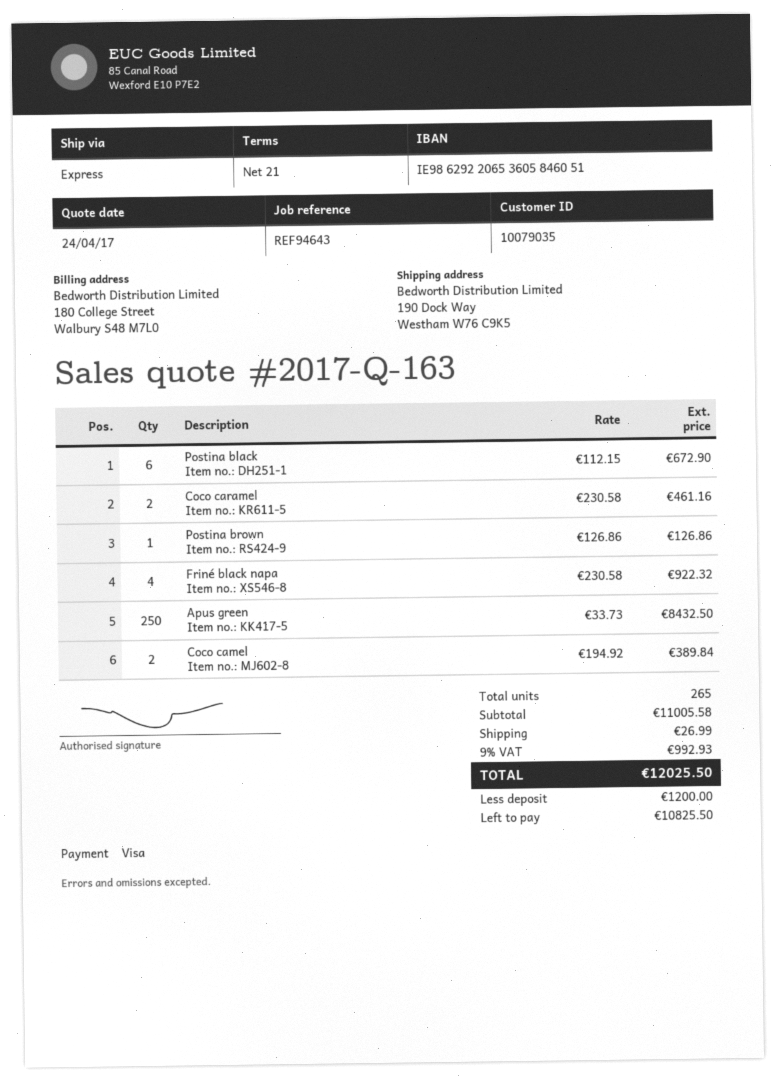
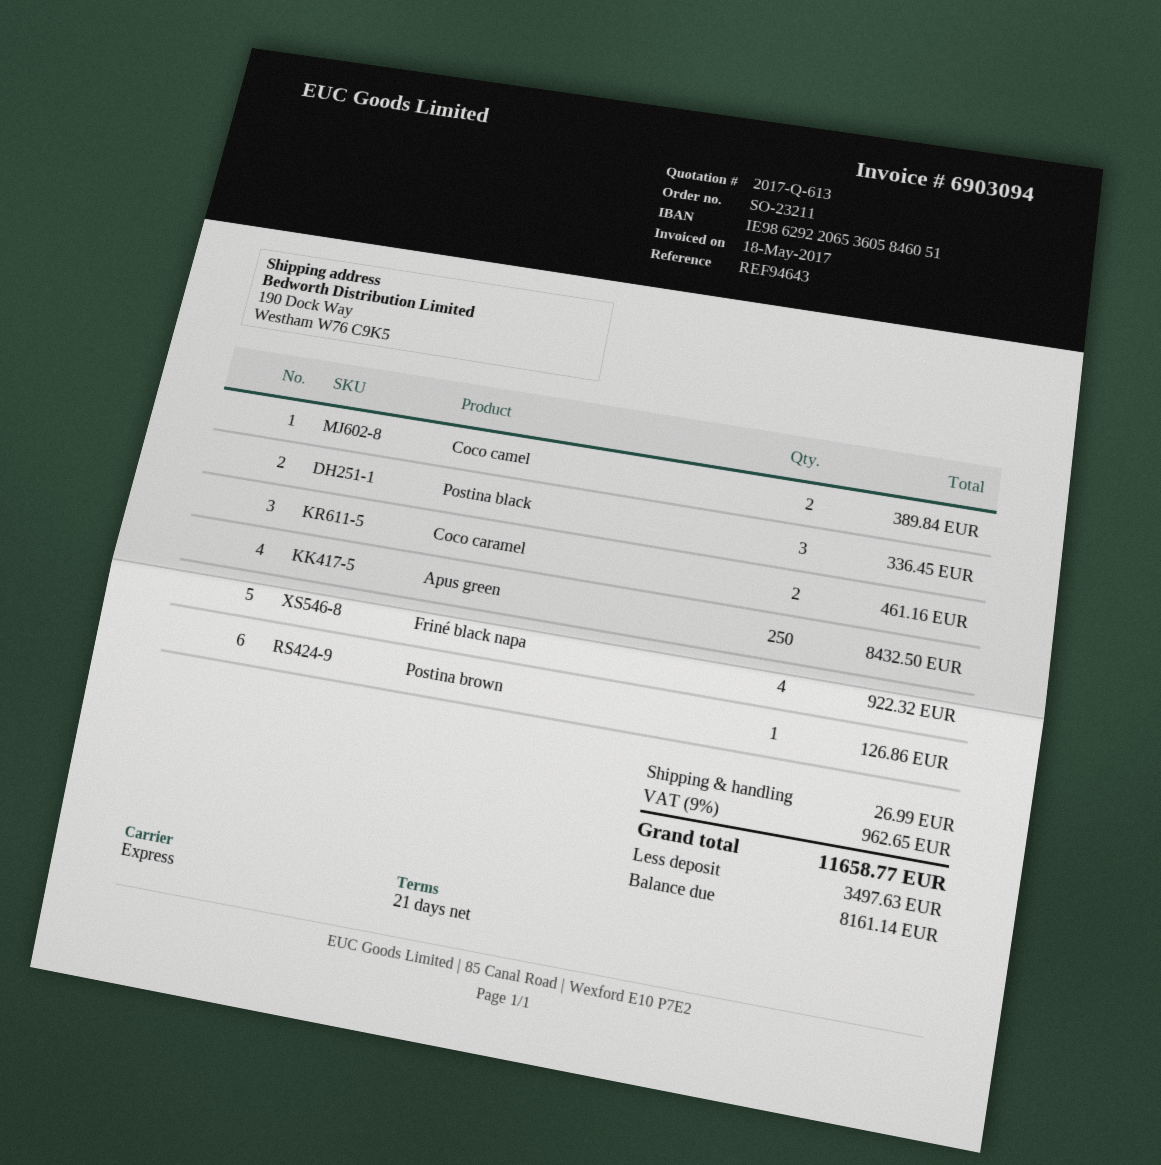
quote number: 2017-Q-163 -> 2017-Q-613
Postina black: 6 for 672.90 -> 3 for 336.45
tax: 9% = 992.93 -> 9% = 962.65
total: 12025.50 -> 11658.77
deposit: 1200.00 -> 3497.63
balance: 10825.50 -> 8161.14

